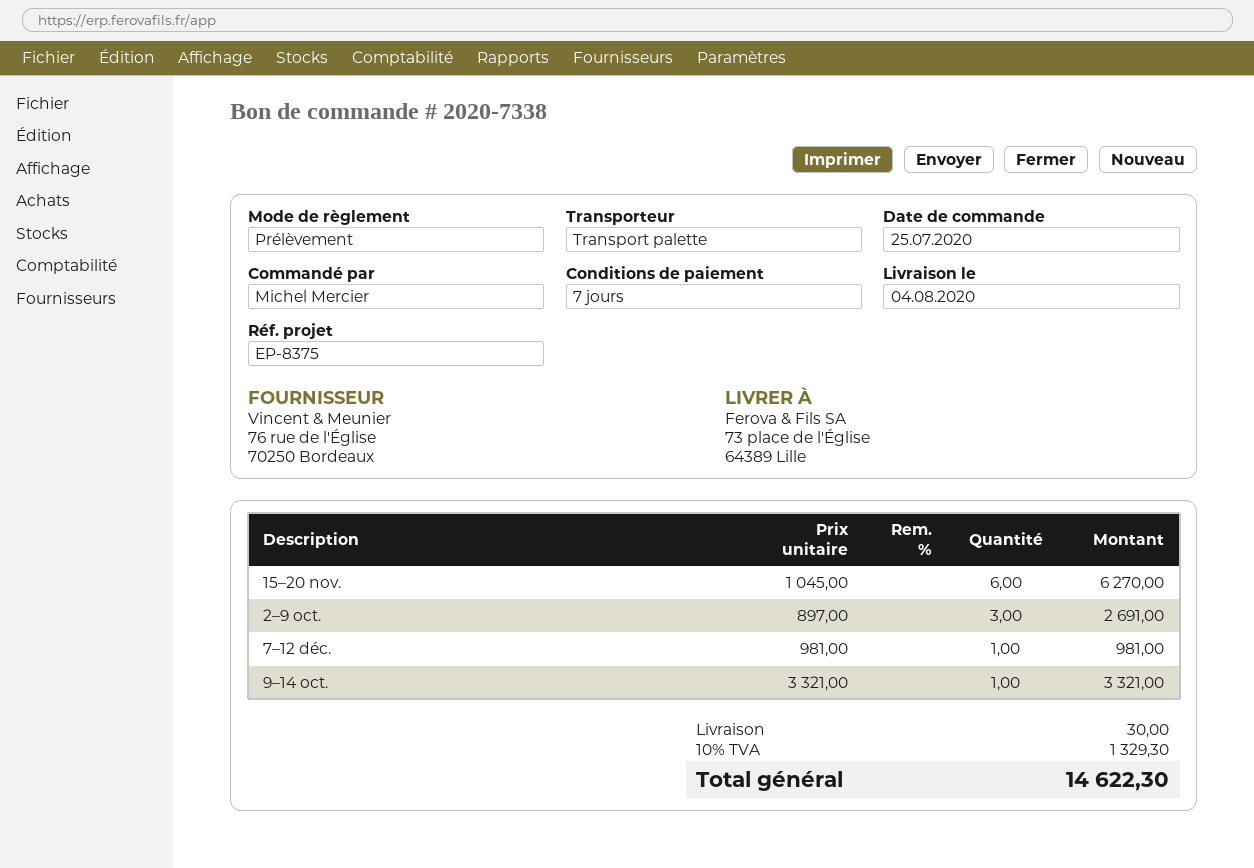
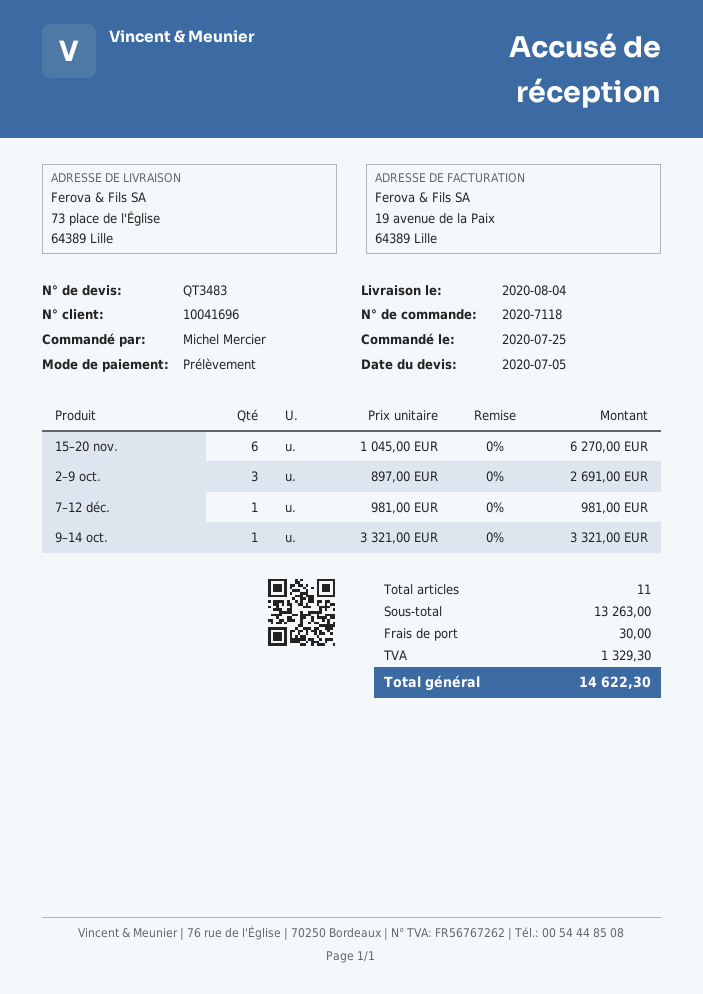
order number: 2020-7338 -> 2020-7118

